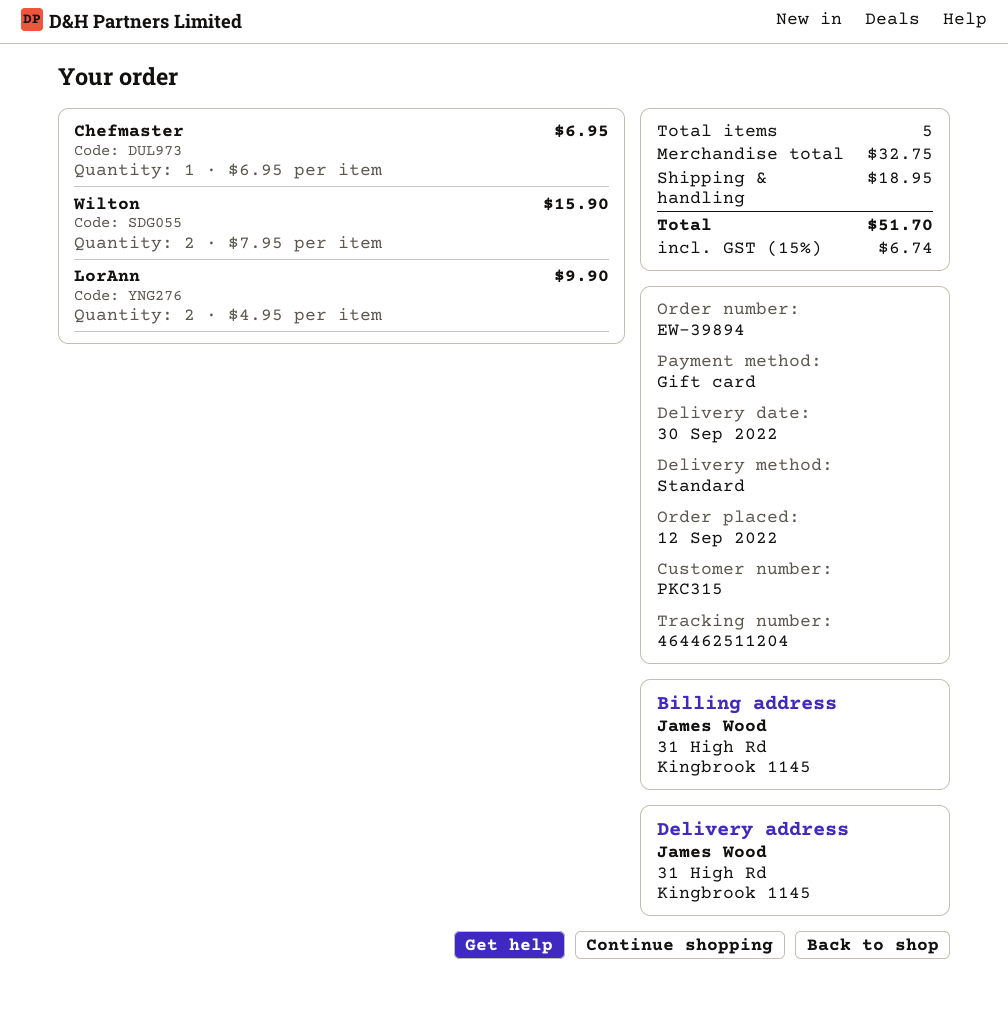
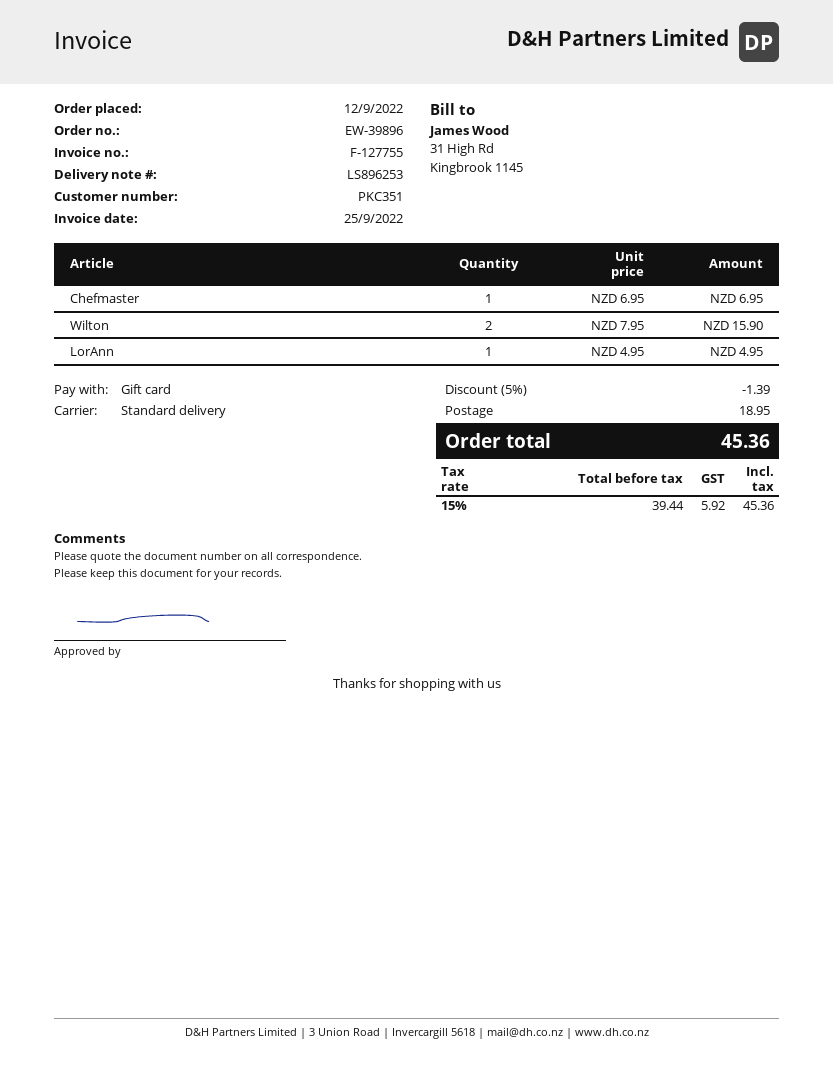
order number: EW-39894 -> EW-39896
customer number: PKC315 -> PKC351
LorAnn: 2 x 4.95 = 9.90 -> 1 x 4.95 = 4.95
discount: none -> 5% = 1.39
tax: 15% = 6.74 -> 15% = 5.92
total: 51.70 -> 45.36

